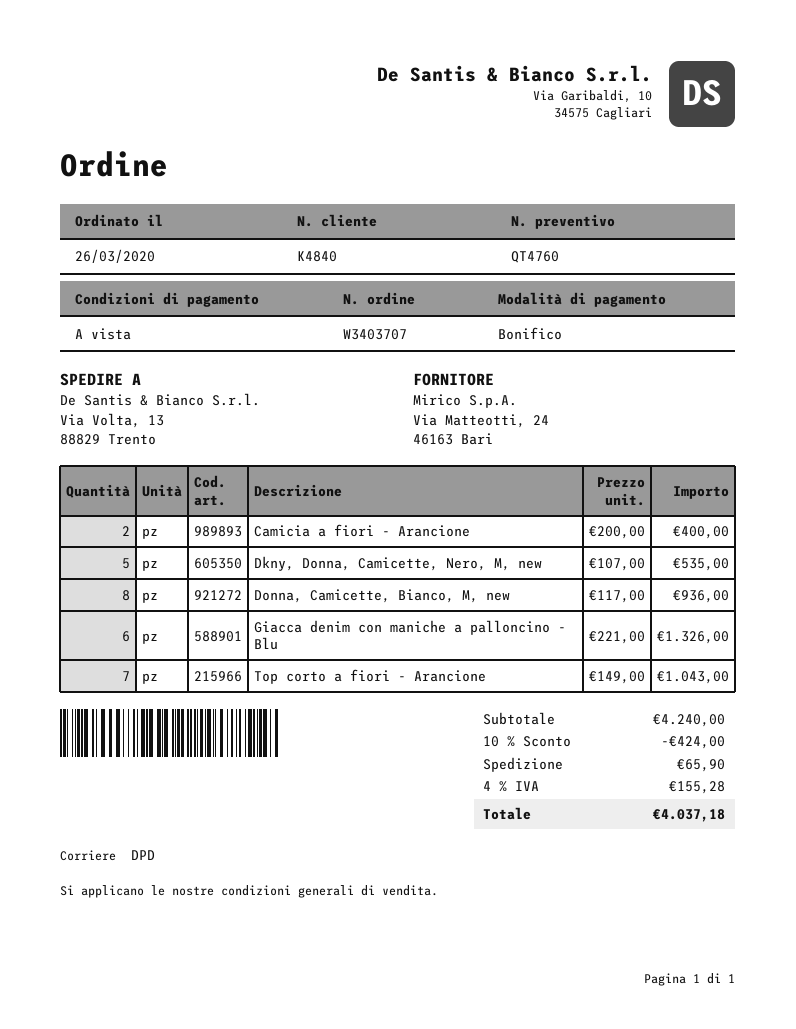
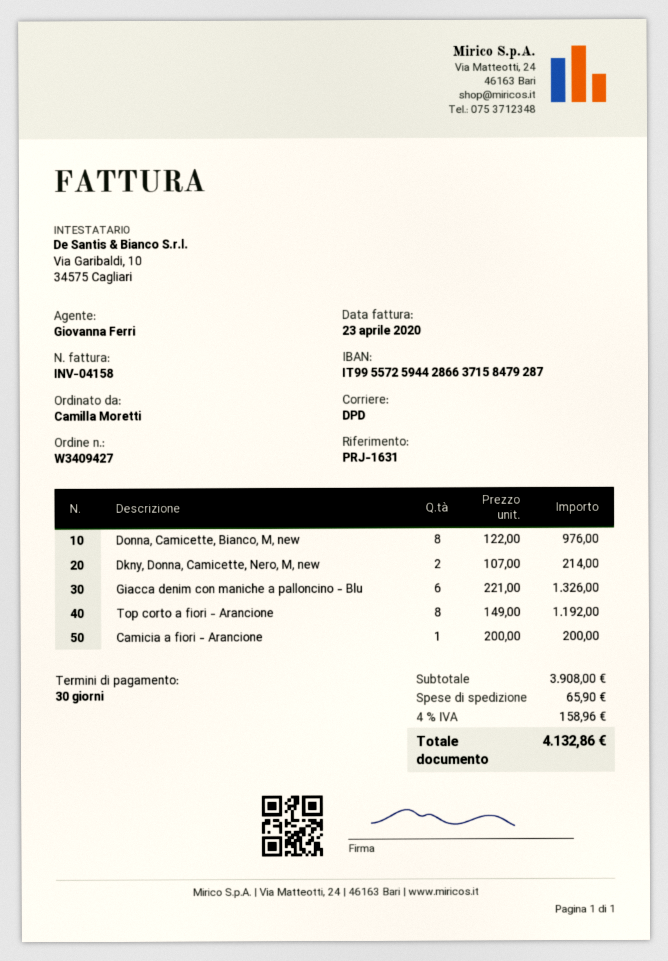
order number: W3403707 -> W3409427
payment terms: on receipt -> 30 days
Camicia a fiori - Arancione: 2 x 200.00 = 400.00 -> 1 x 200.00 = 200.00
Dkny, Donna, Camicette, Nero, M, new: 5 x 107.00 = 535.00 -> 2 x 107.00 = 214.00
Donna, Camicette, Bianco, M, new: 8 x 117.00 = 936.00 -> 8 x 122.00 = 976.00
Top corto a fiori - Arancione: 7 x 149.00 = 1043.00 -> 8 x 149.00 = 1192.00
subtotal: 4240.00 -> 3908.00
discount: 10% = 424.00 -> none
tax: 4% = 155.28 -> 4% = 158.96
total: 4037.18 -> 4132.86

